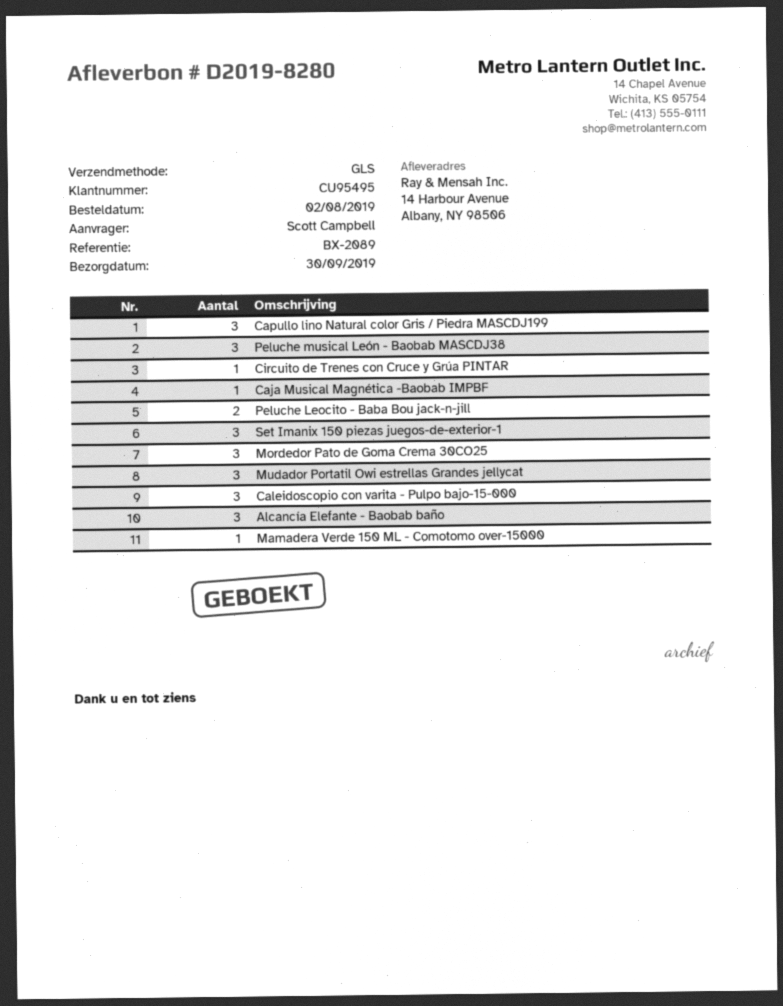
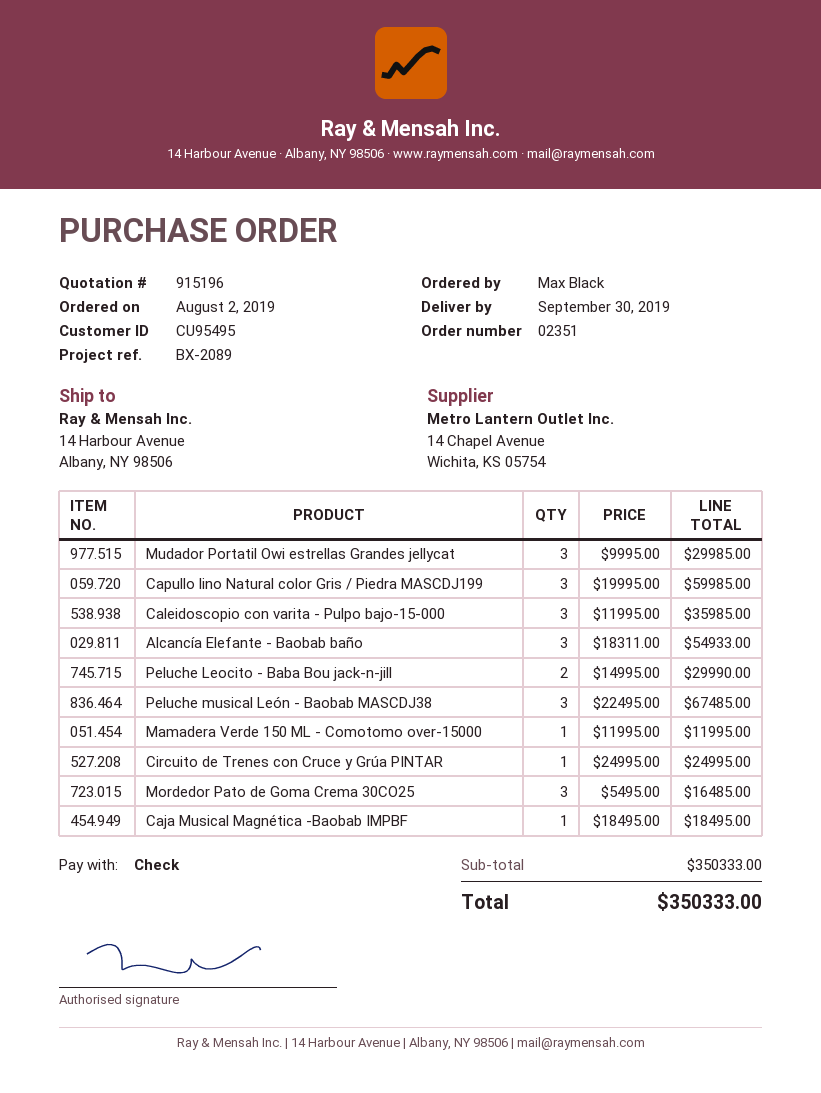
ordered by: Scott Campbell -> Max Black
Set Imanix 150 piezas juegos-de-exterior-1: 3 -> none

